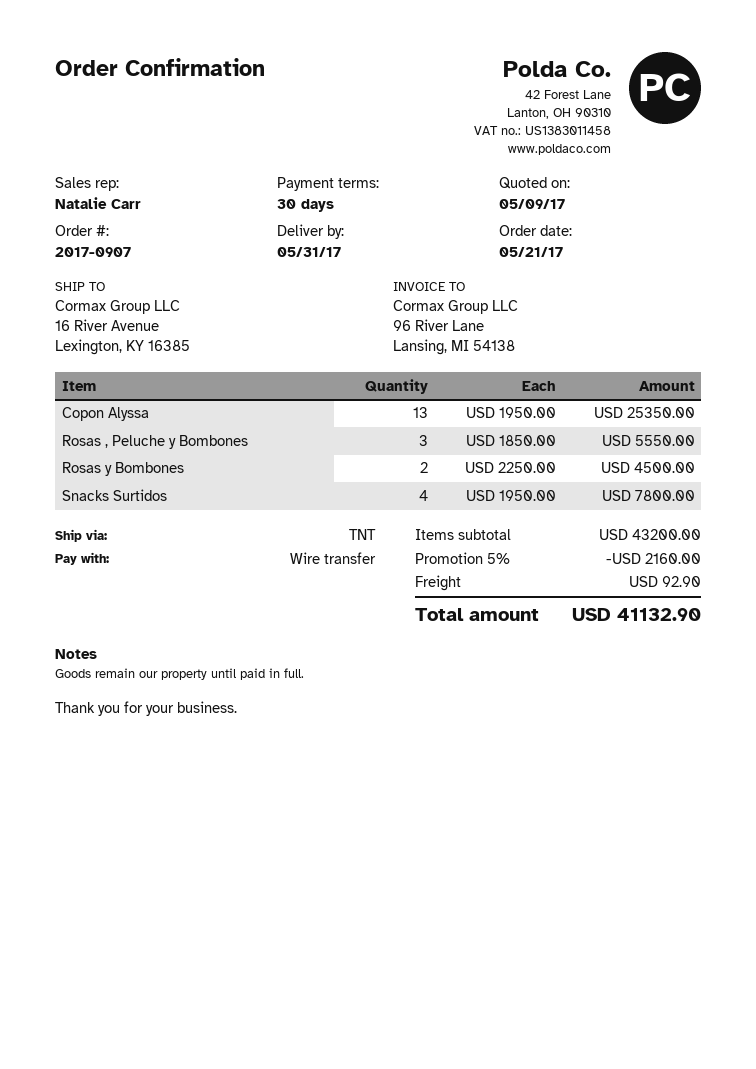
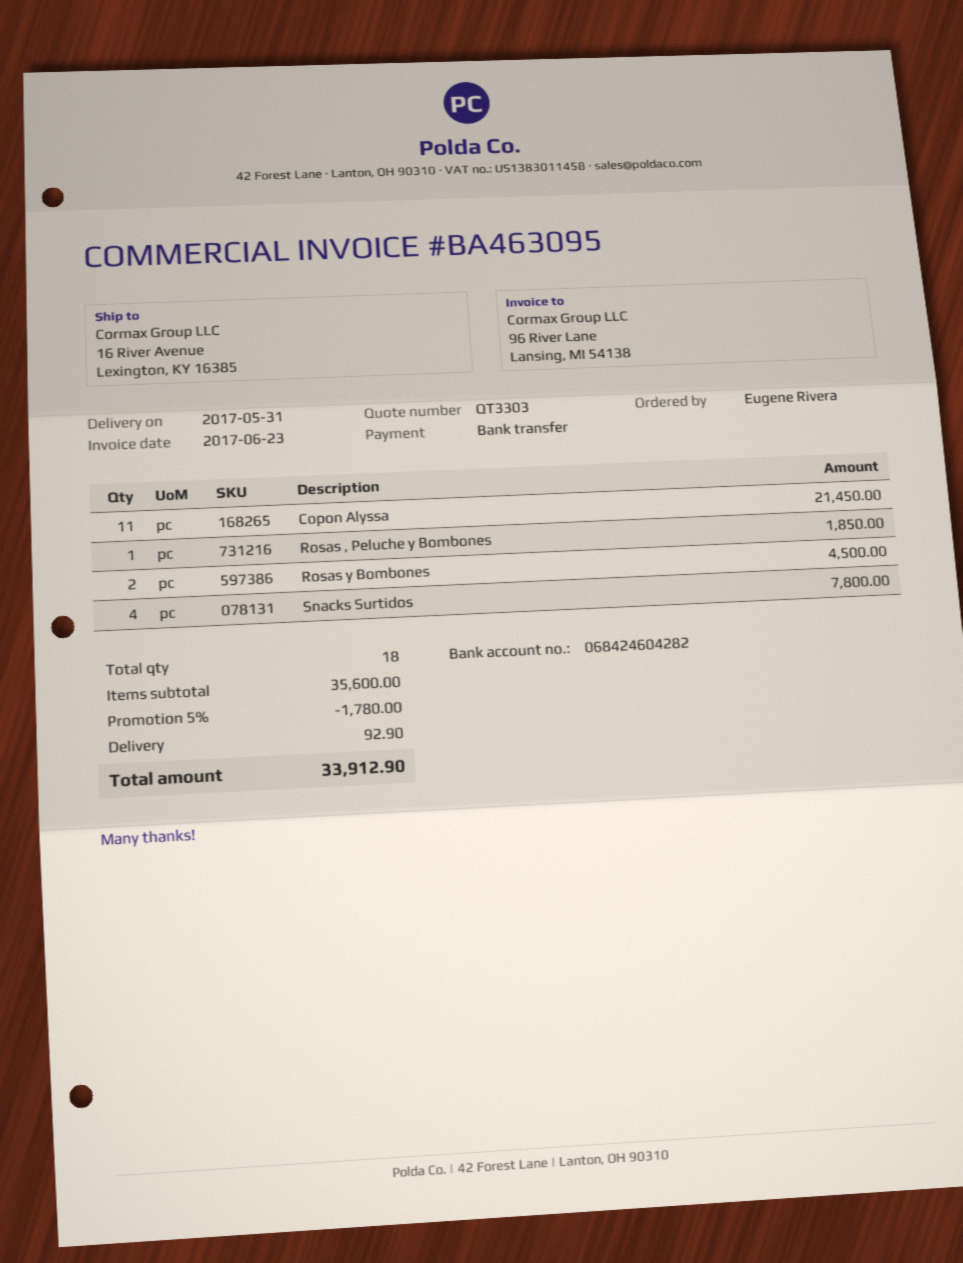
Copon Alyssa: 13 for 25350.00 -> 11 for 21450.00
Rosas , Peluche y Bombones: 3 for 5550.00 -> 1 for 1850.00
subtotal: 43200.00 -> 35600.00
discount: 5% = 2160.00 -> 5% = 1780.00
total: 41132.90 -> 33912.90

